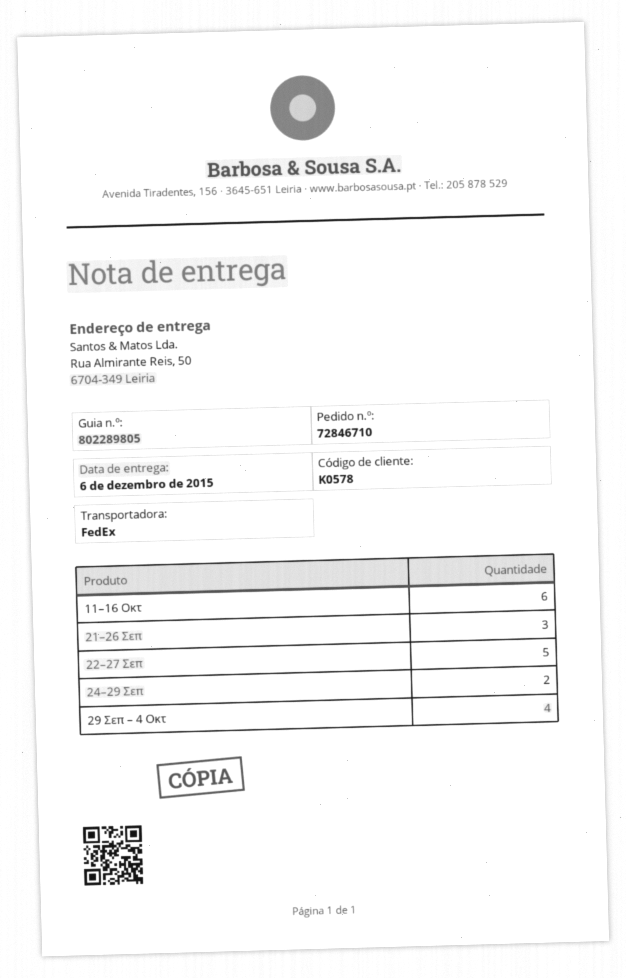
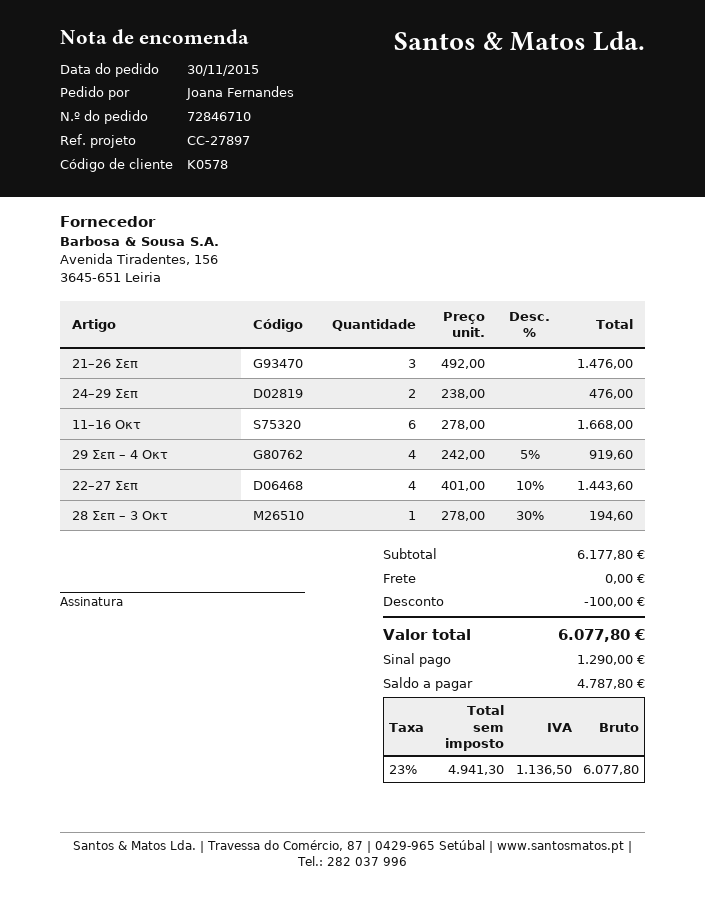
22–27 Σεπ: 5 -> 4
28 Σεπ – 3 Οκτ: none -> 1

